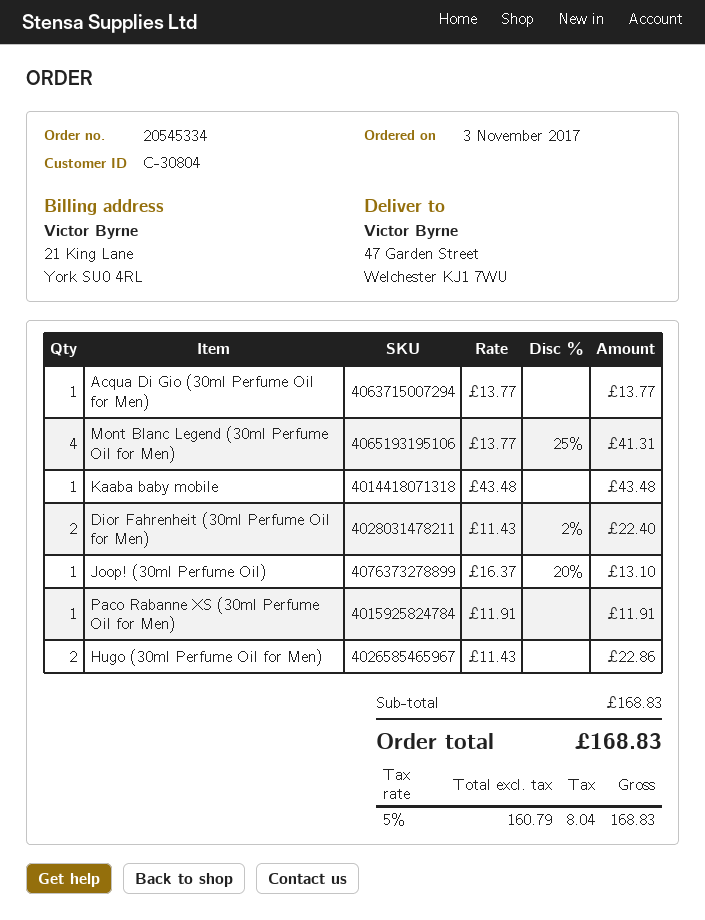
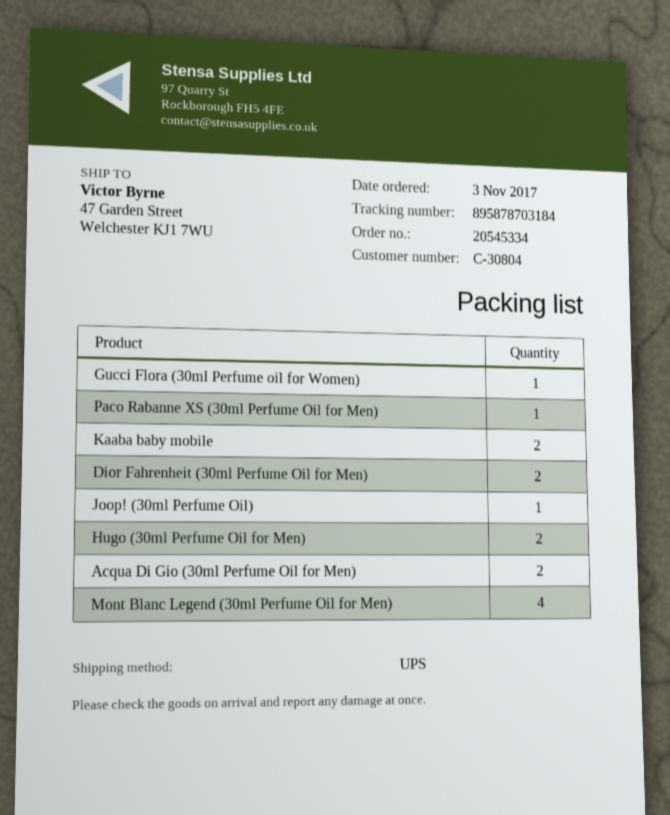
Acqua Di Gio (30ml Perfume Oil for Men): 1 -> 2
Kaaba baby mobile: 1 -> 2
Gucci Flora (30ml Perfume oil for Women): none -> 1

